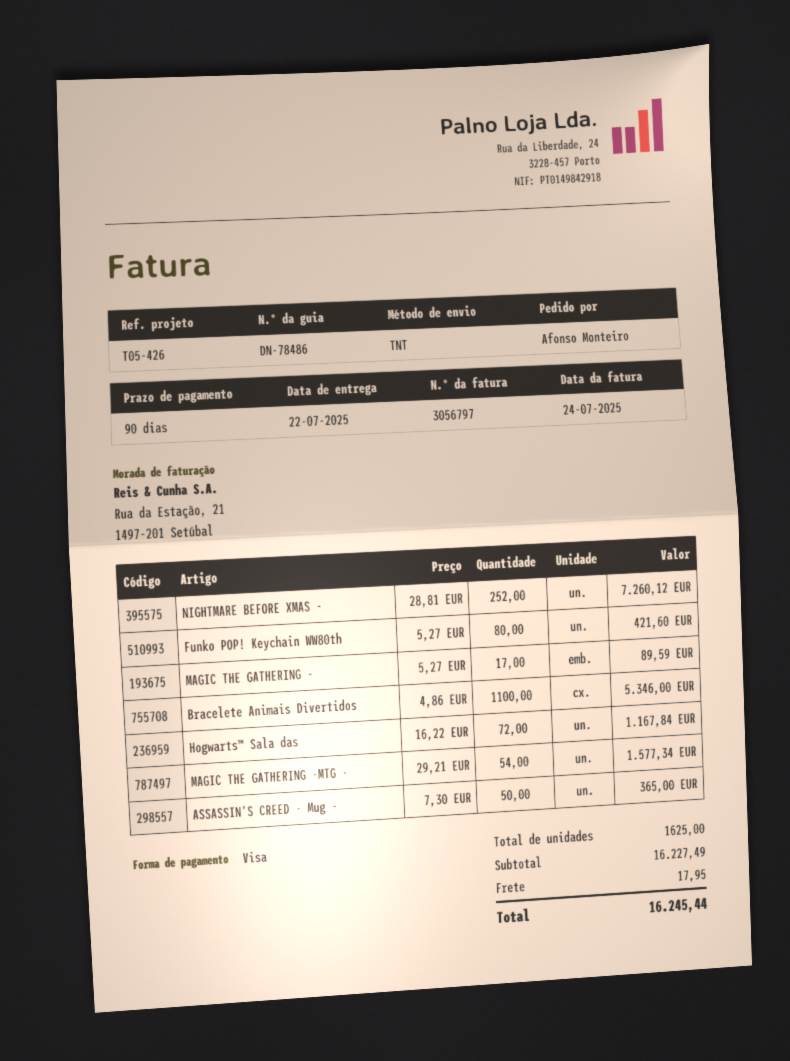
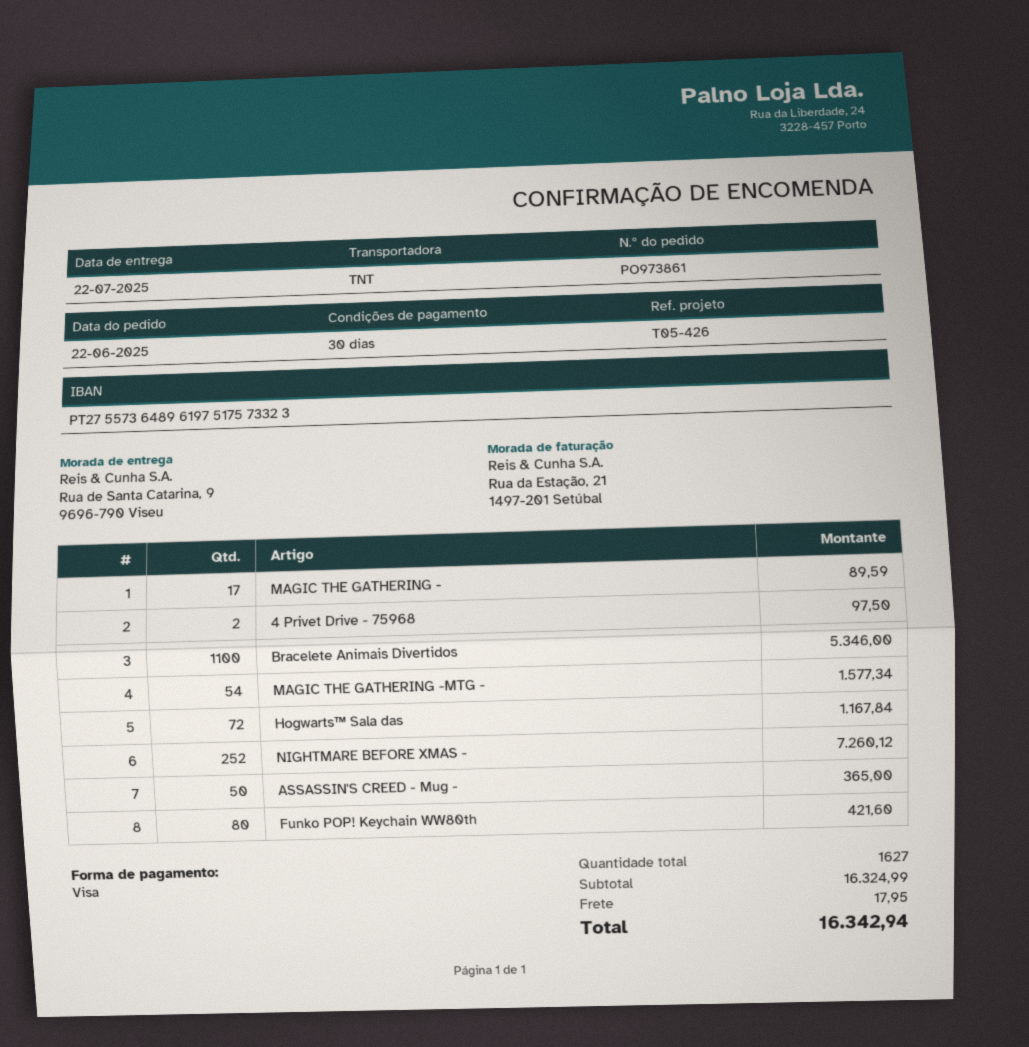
payment terms: 90 days -> 30 days
4 Privet Drive - 75968: none -> 2 for 97.50
total quantity: 1625 -> 1627
subtotal: 16227.49 -> 16324.99
total: 16245.44 -> 16342.94

